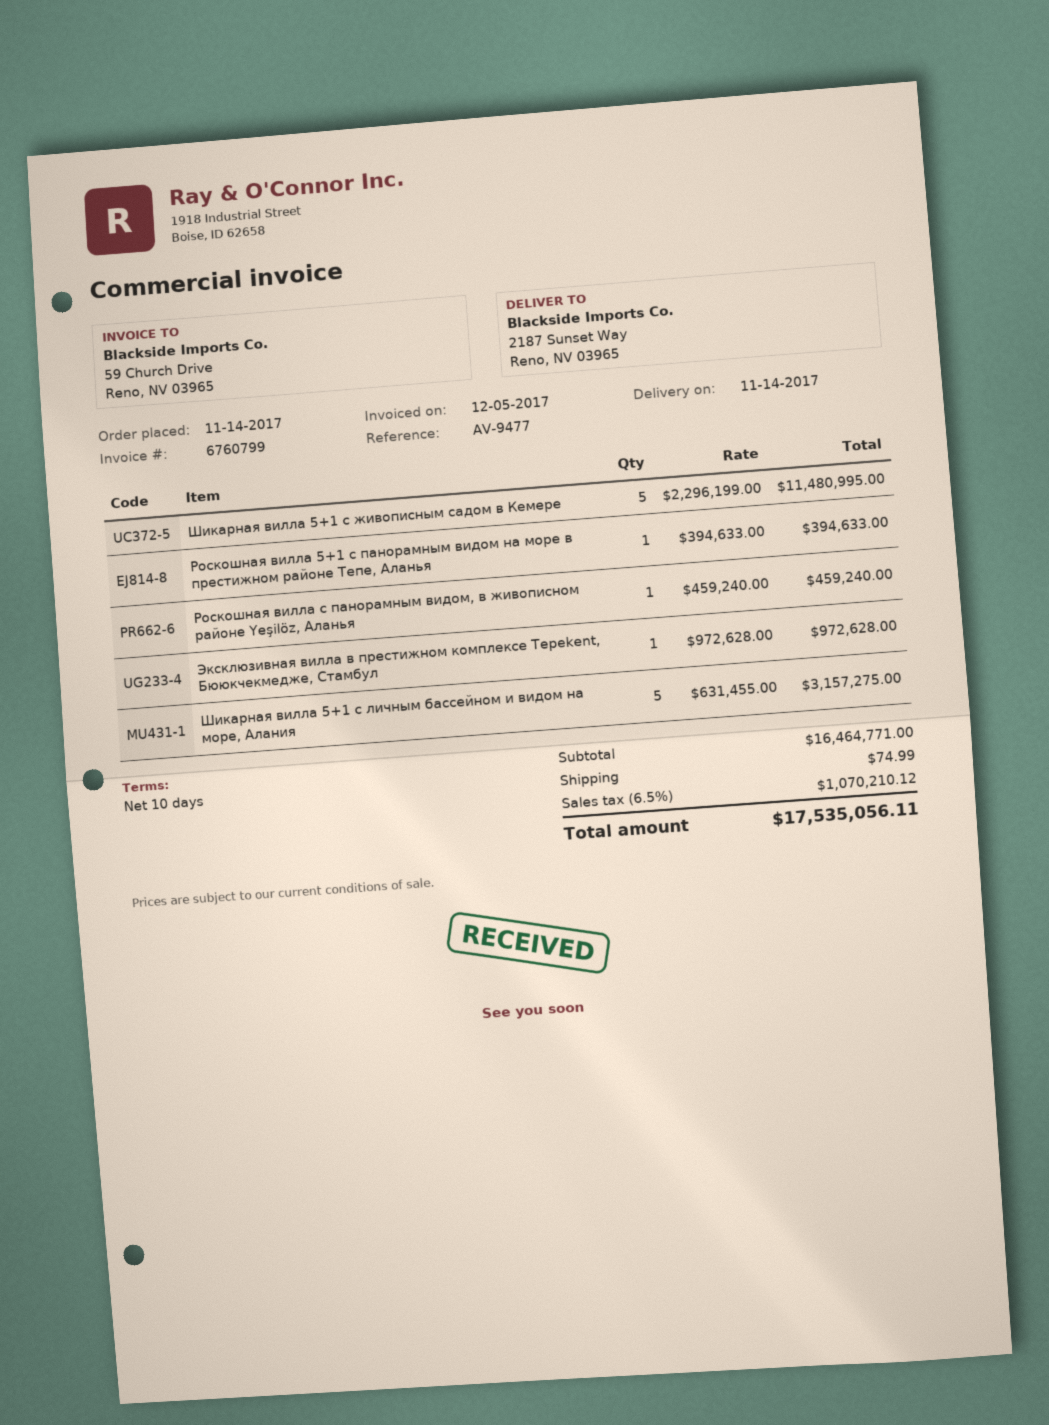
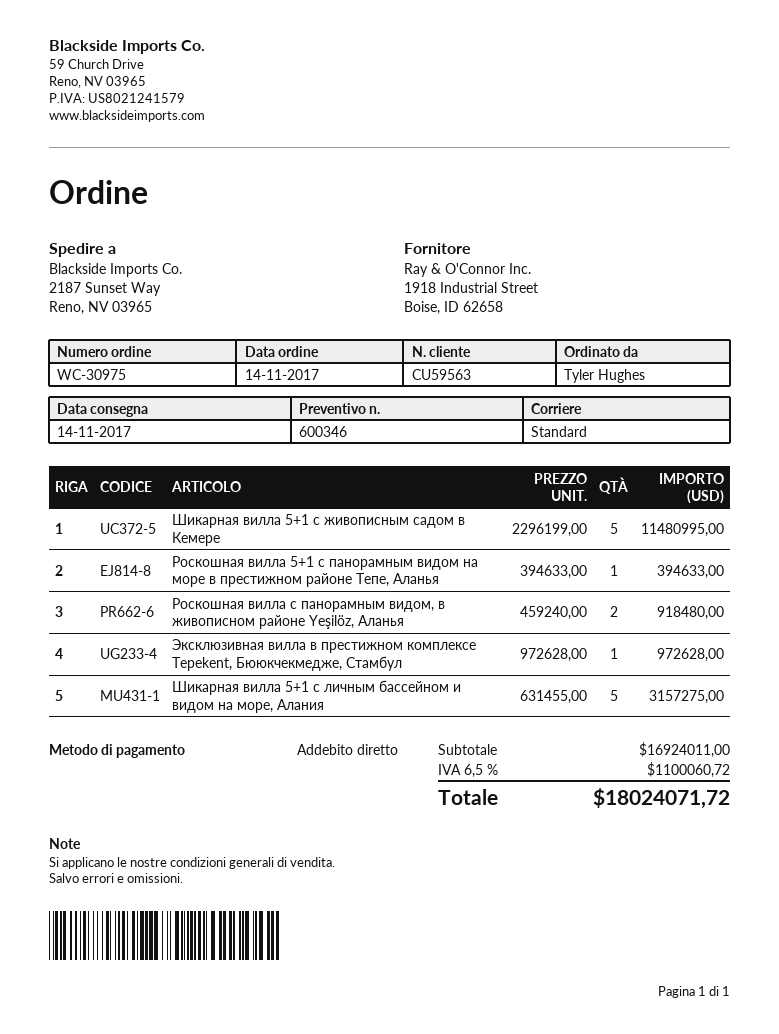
Роскошная вилла с панорамным видом, в живописном районе Yeşilöz, Аланья: 1 x 459240.00 = 459240.00 -> 2 x 459240.00 = 918480.00
subtotal: 16464771.00 -> 16924011.00
shipping: 74.99 -> none
tax: 6.5% = 1070210.12 -> 6.5% = 1100060.72
total: 17535056.11 -> 18024071.72

